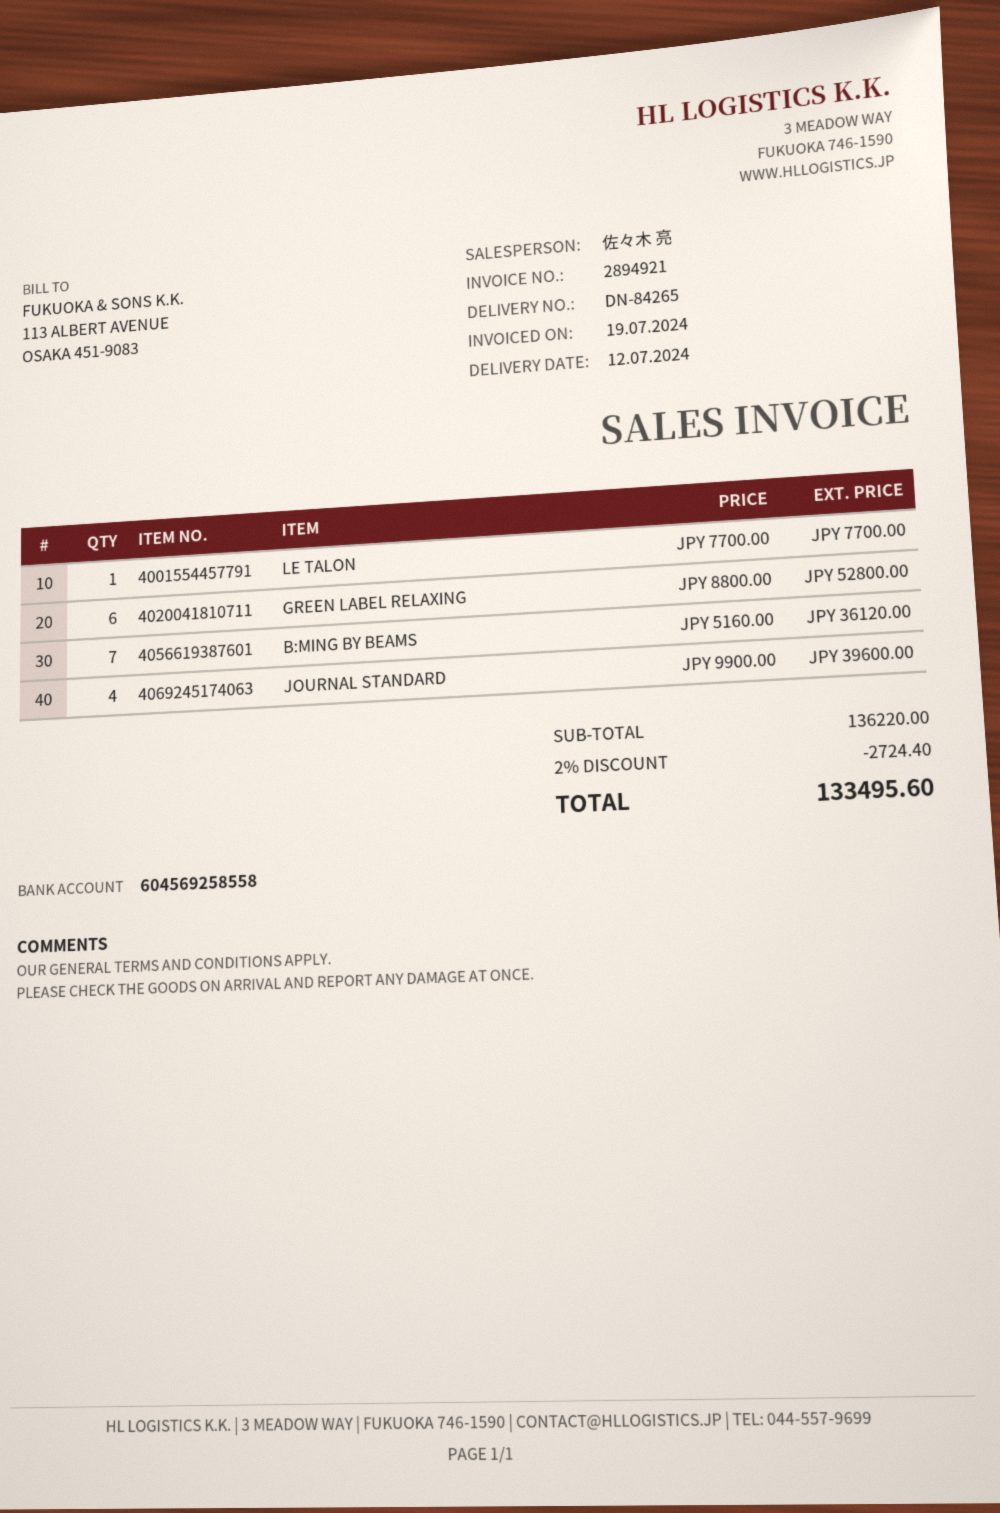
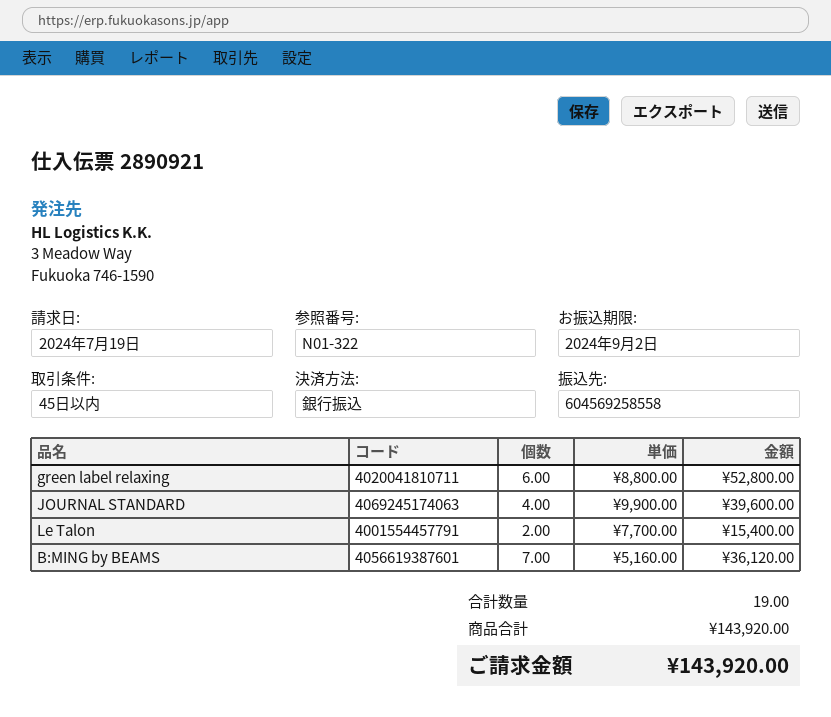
invoice number: 2894921 -> 2890921
LE TALON: 1 x 7700.00 = 7700.00 -> 2 x 7700.00 = 15400.00
subtotal: 136220.00 -> 143920.00
discount: 2% = 2724.40 -> none
total: 133495.60 -> 143920.00

